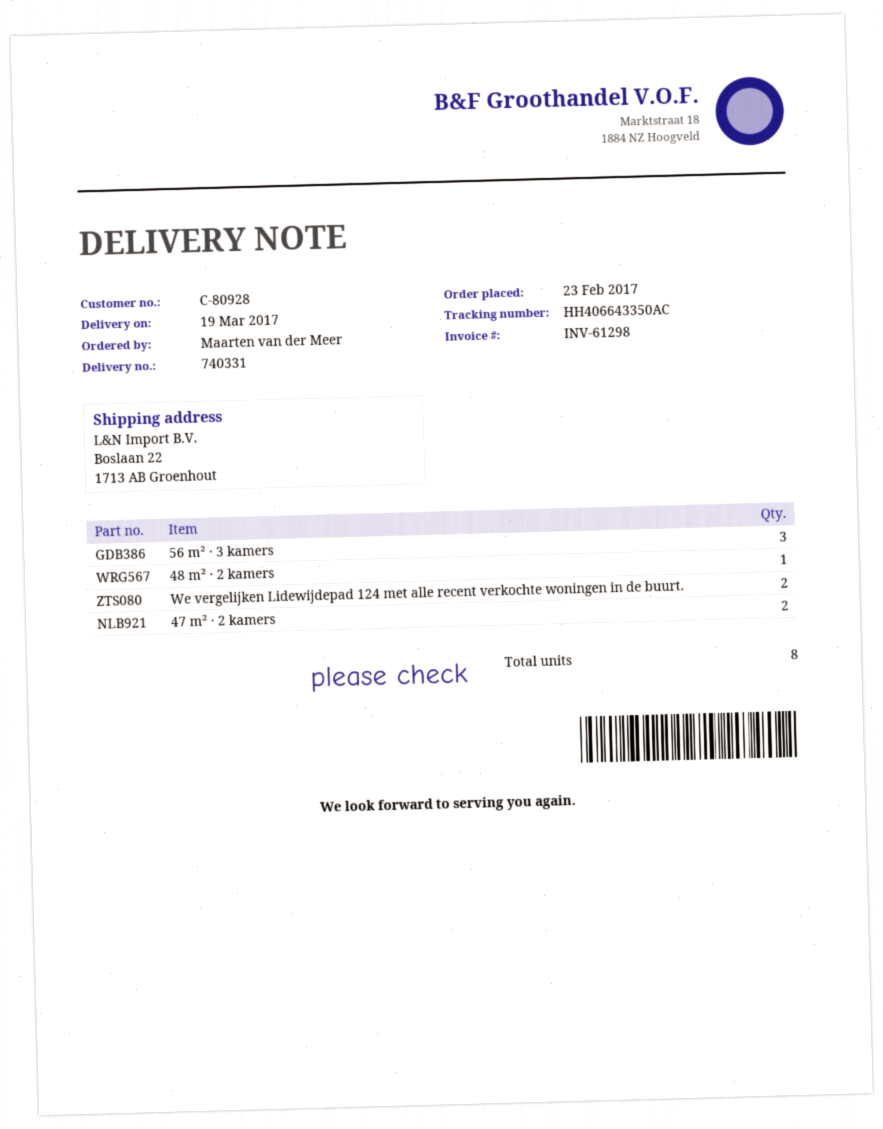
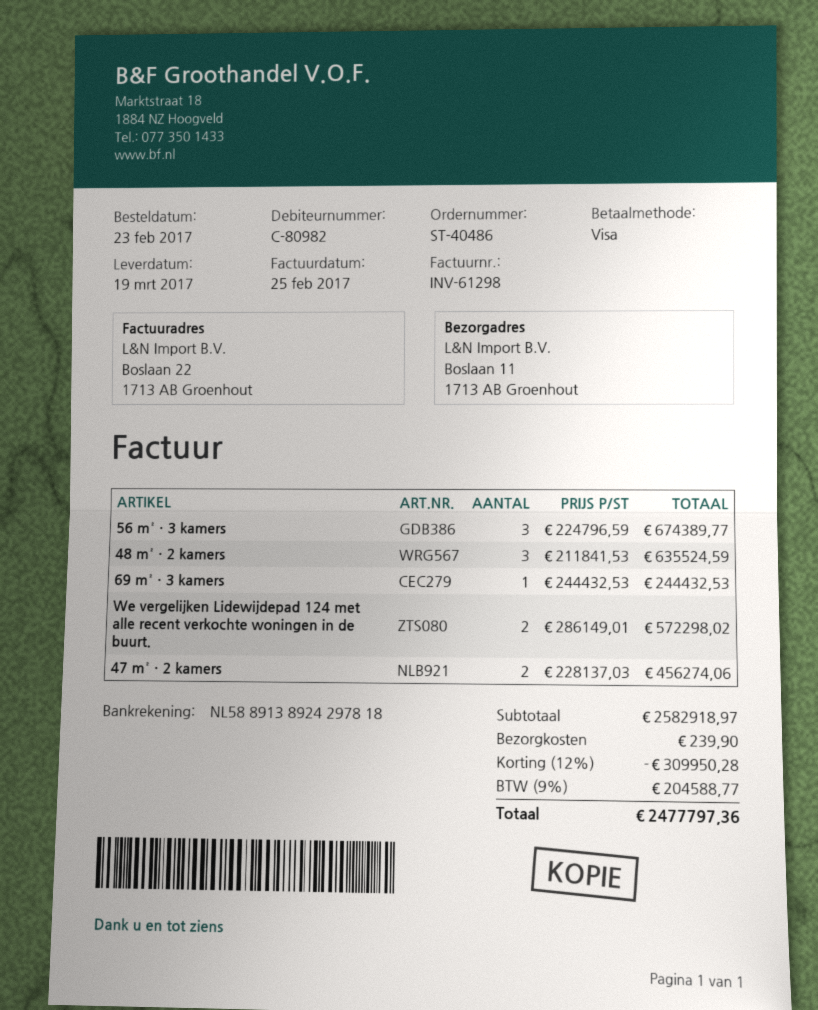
customer number: C-80928 -> C-80982
ship to: Boslaan 22, 1713 AB Groenhout -> Boslaan 11, 1713 AB Groenhout
48 m² · 2 kamers: 1 -> 3
69 m² · 3 kamers: none -> 1

